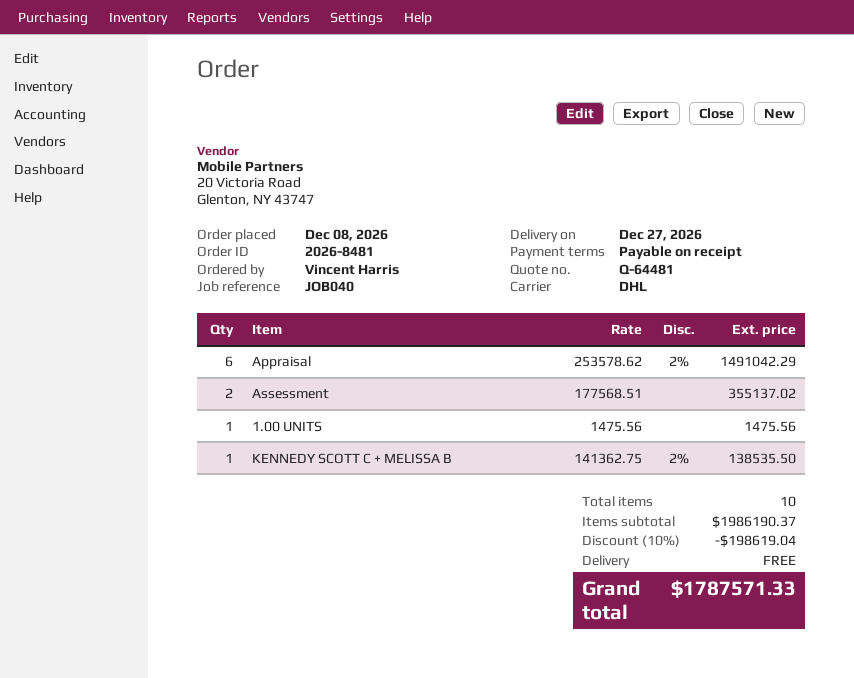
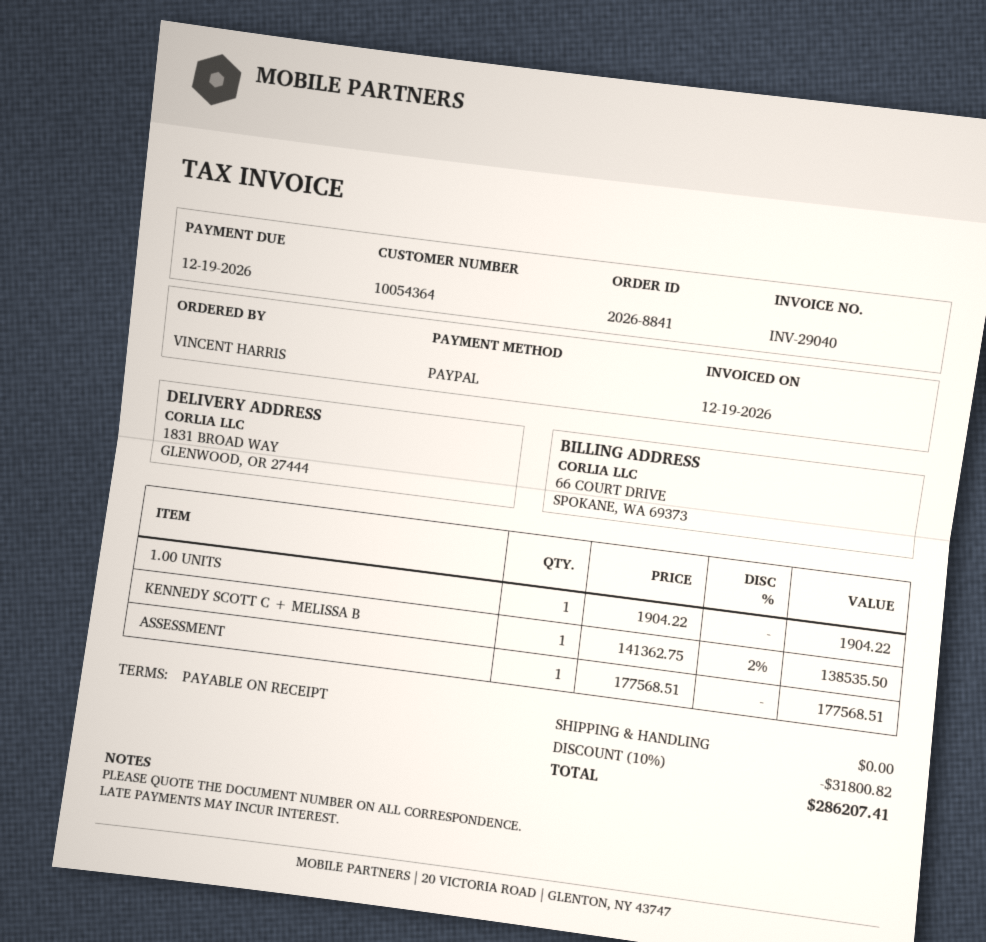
order number: 2026-8481 -> 2026-8841
Appraisal: 6 x 253578.62 - 2% = 1491042.29 -> none
Assessment: 2 x 177568.51 = 355137.02 -> 1 x 177568.51 = 177568.51
1.00 UNITS: 1 x 1475.56 = 1475.56 -> 1 x 1904.22 = 1904.22
discount: 10% = 198619.04 -> 10% = 31800.82
total: 1787571.33 -> 286207.41

